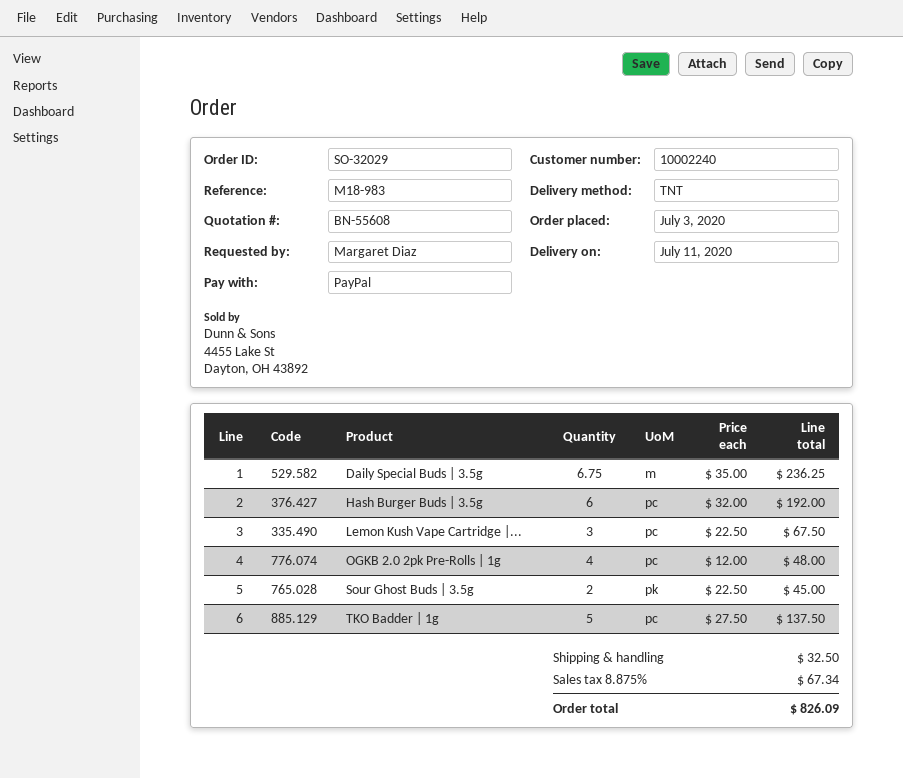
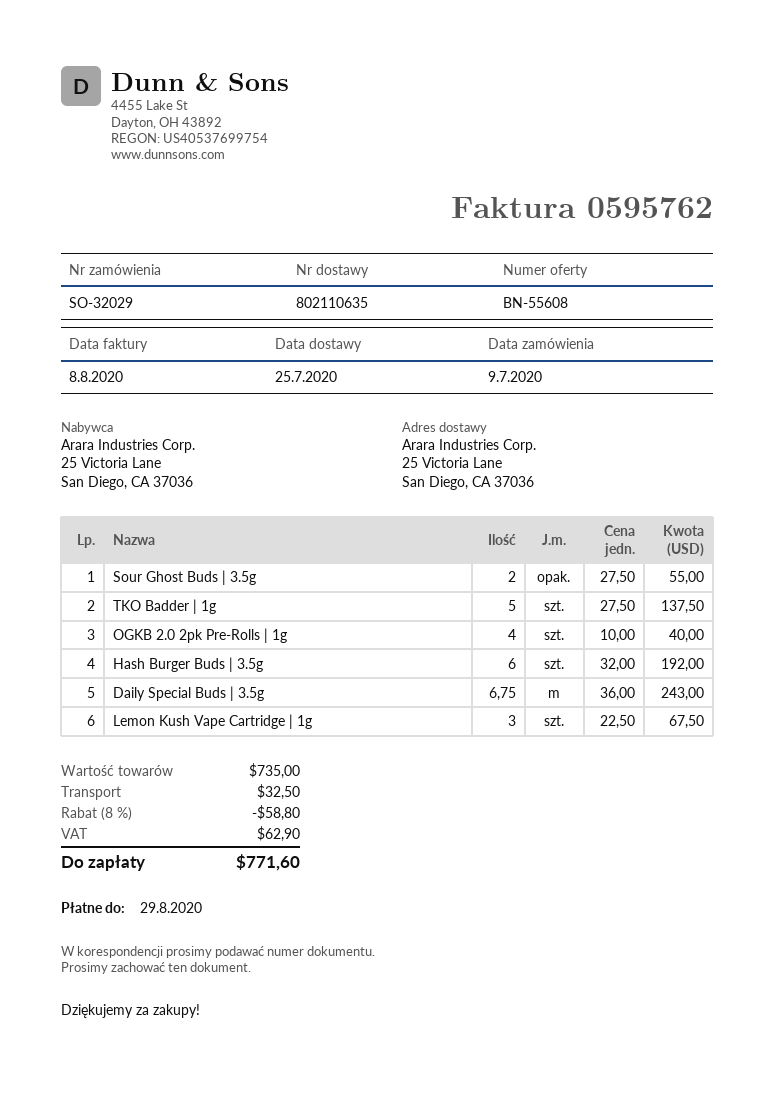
order date: 2020-07-03 -> 2020-07-09
delivery date: 2020-07-11 -> 2020-07-25
Daily Special Buds | 3.5g: 6.75 x 35.00 = 236.25 -> 6.75 x 36.00 = 243.00
OGKB 2.0 2pk Pre-Rolls | 1g: 4 x 12.00 = 48.00 -> 4 x 10.00 = 40.00
Sour Ghost Buds | 3.5g: 2 x 22.50 = 45.00 -> 2 x 27.50 = 55.00
discount: none -> 8% = 58.80
tax: 67.34 -> 62.90
total: 826.09 -> 771.60

